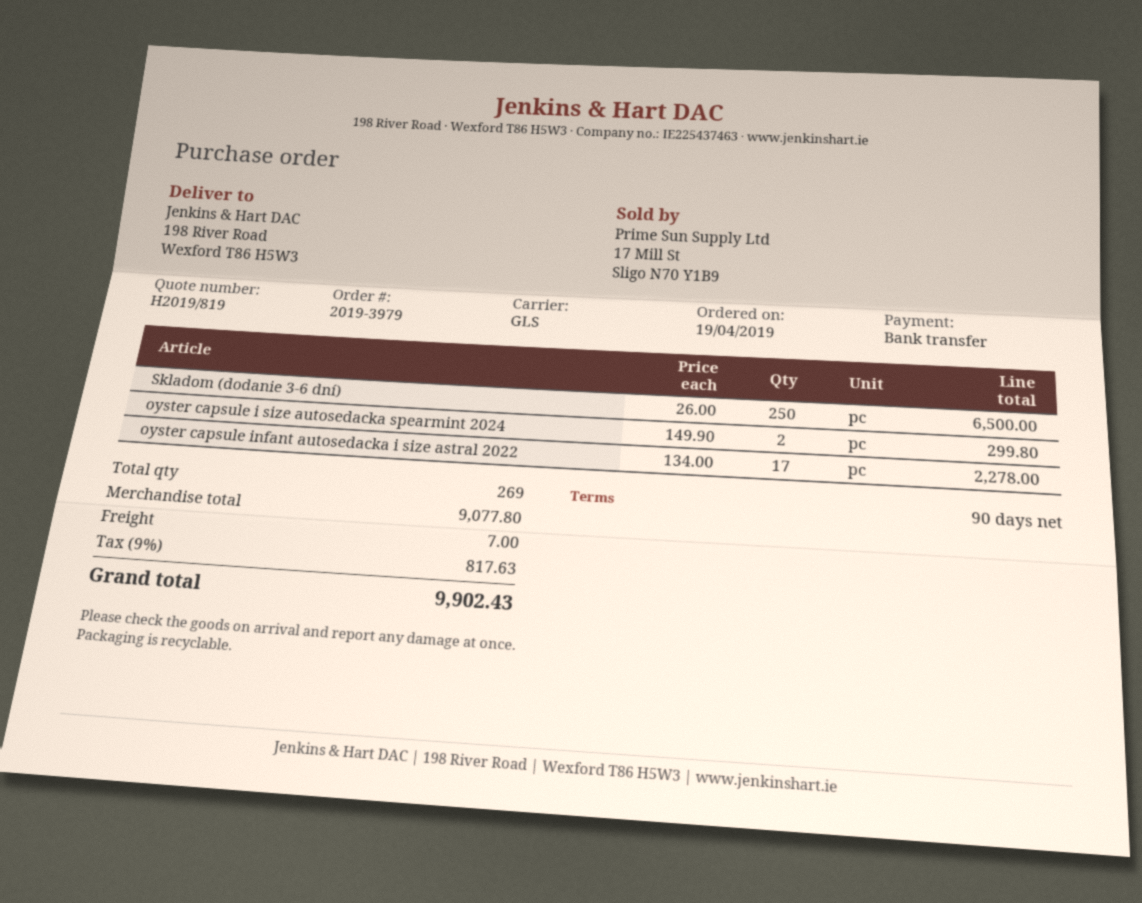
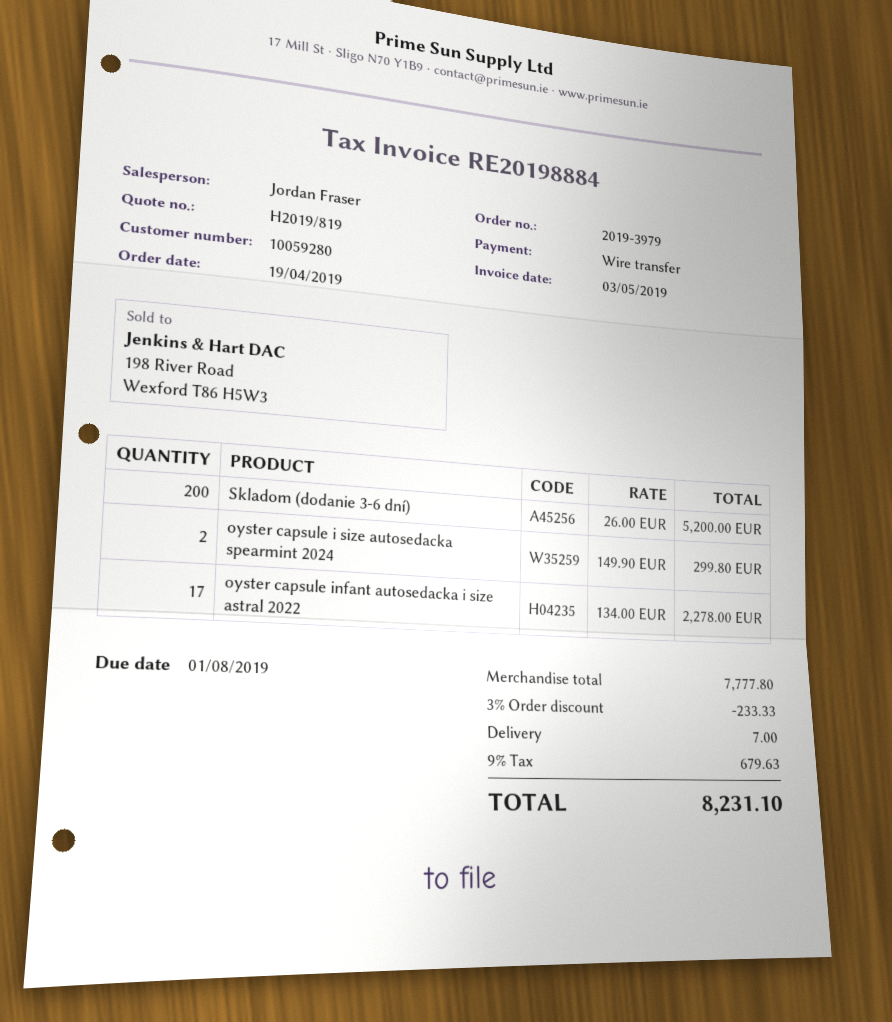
Skladom (dodanie 3-6 dní): 250 x 26.00 = 6500.00 -> 200 x 26.00 = 5200.00
subtotal: 9077.80 -> 7777.80
discount: none -> 3% = 233.33
tax: 9% = 817.63 -> 9% = 679.63
total: 9902.43 -> 8231.10

